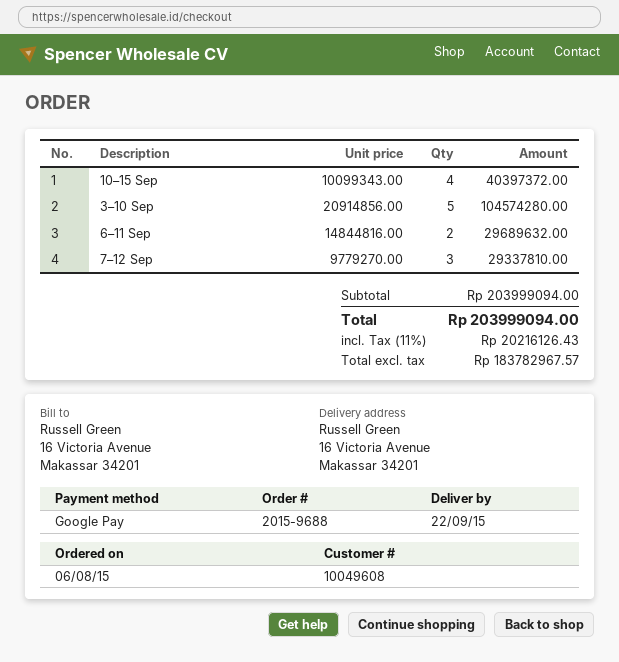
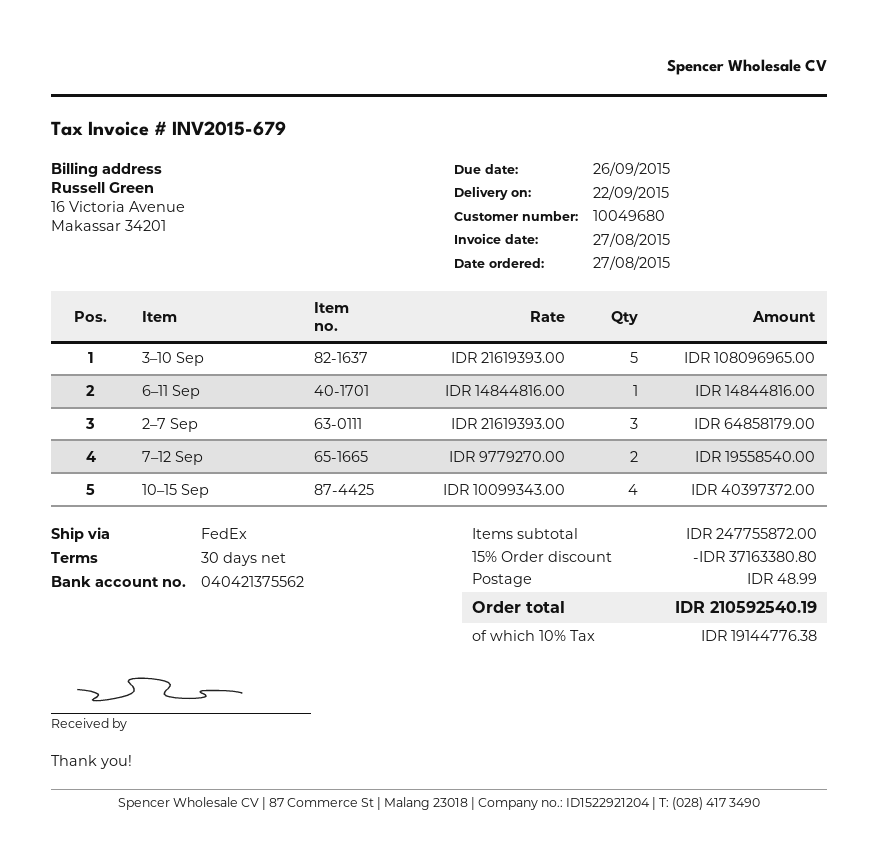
order date: 2015-08-06 -> 2015-08-27
customer number: 10049608 -> 10049680
3–10 Sep: 5 x 20914856.00 = 104574280.00 -> 5 x 21619393.00 = 108096965.00
6–11 Sep: 2 x 14844816.00 = 29689632.00 -> 1 x 14844816.00 = 14844816.00
7–12 Sep: 3 x 9779270.00 = 29337810.00 -> 2 x 9779270.00 = 19558540.00
2–7 Sep: none -> 3 x 21619393.00 = 64858179.00
subtotal: 203999094.00 -> 247755872.00
discount: none -> 15% = 37163380.80
shipping: none -> 48.99
tax: 11% = 20216126.43 -> 10% = 19144776.38
total: 203999094.00 -> 210592540.19

